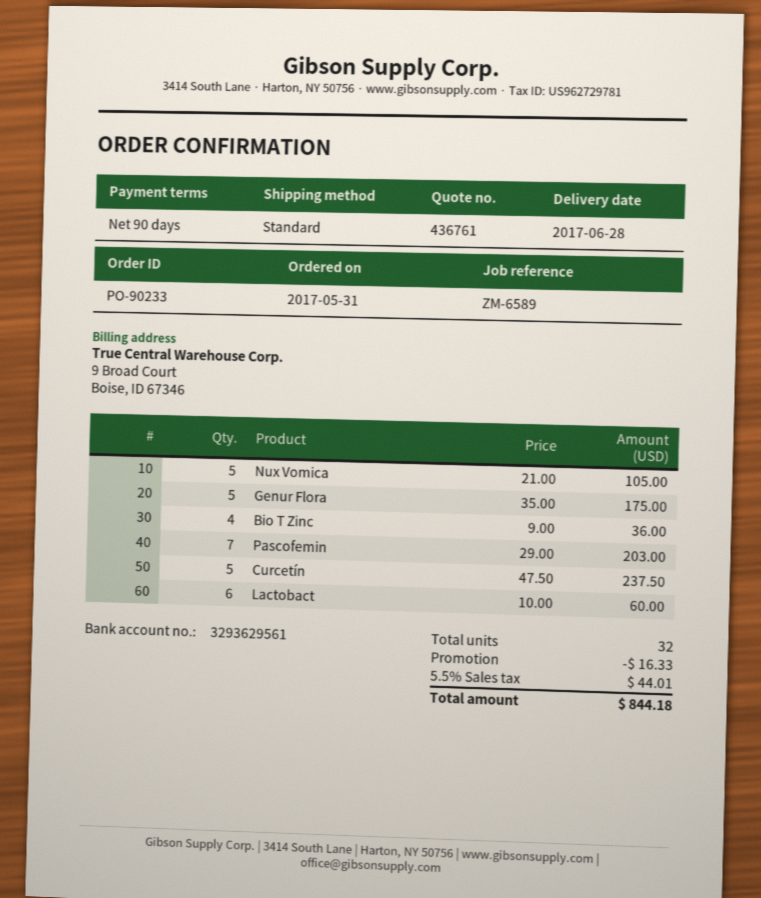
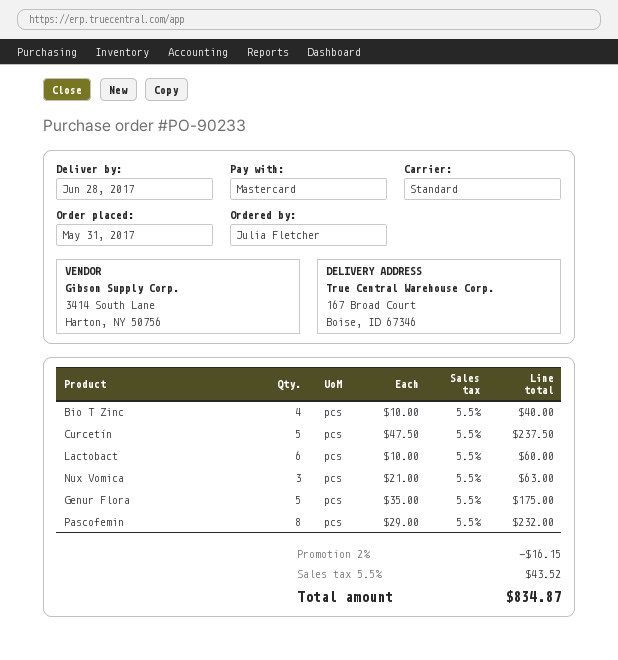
Nux Vomica: 5 x 21.00 = 105.00 -> 3 x 21.00 = 63.00
Bio T Zinc: 4 x 9.00 = 36.00 -> 4 x 10.00 = 40.00
Pascofemin: 7 x 29.00 = 203.00 -> 8 x 29.00 = 232.00
discount: 16.33 -> 16.15
tax: 5.5% = 44.01 -> 5.5% = 43.52
total: 844.18 -> 834.87

